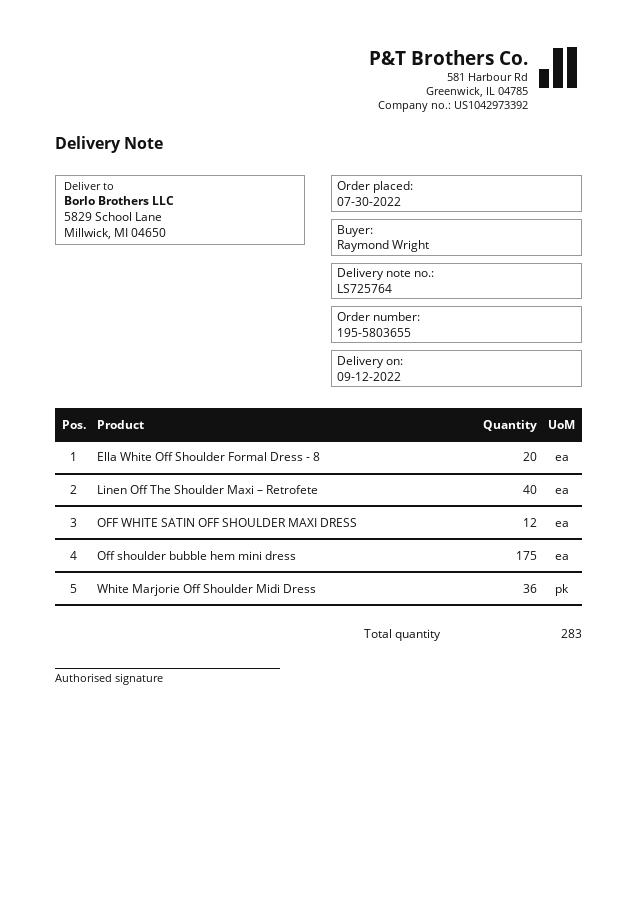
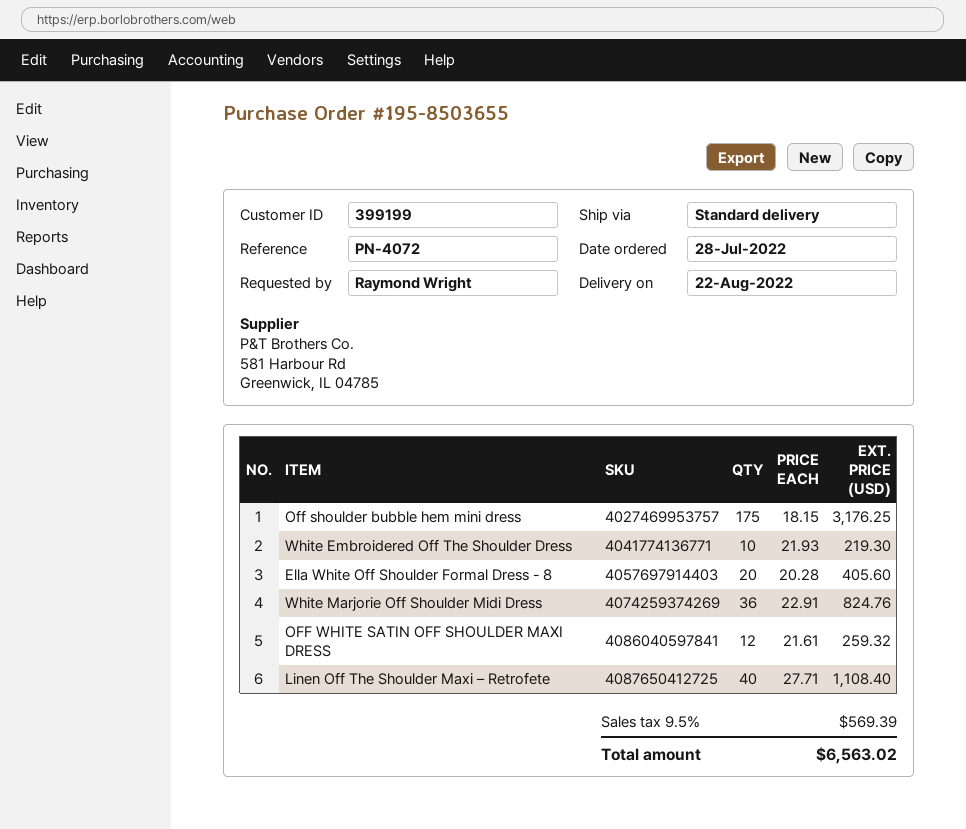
order number: 195-5803655 -> 195-8503655
order date: 2022-07-30 -> 2022-07-28
delivery date: 2022-09-12 -> 2022-08-22
White Embroidered Off The Shoulder Dress: none -> 10

